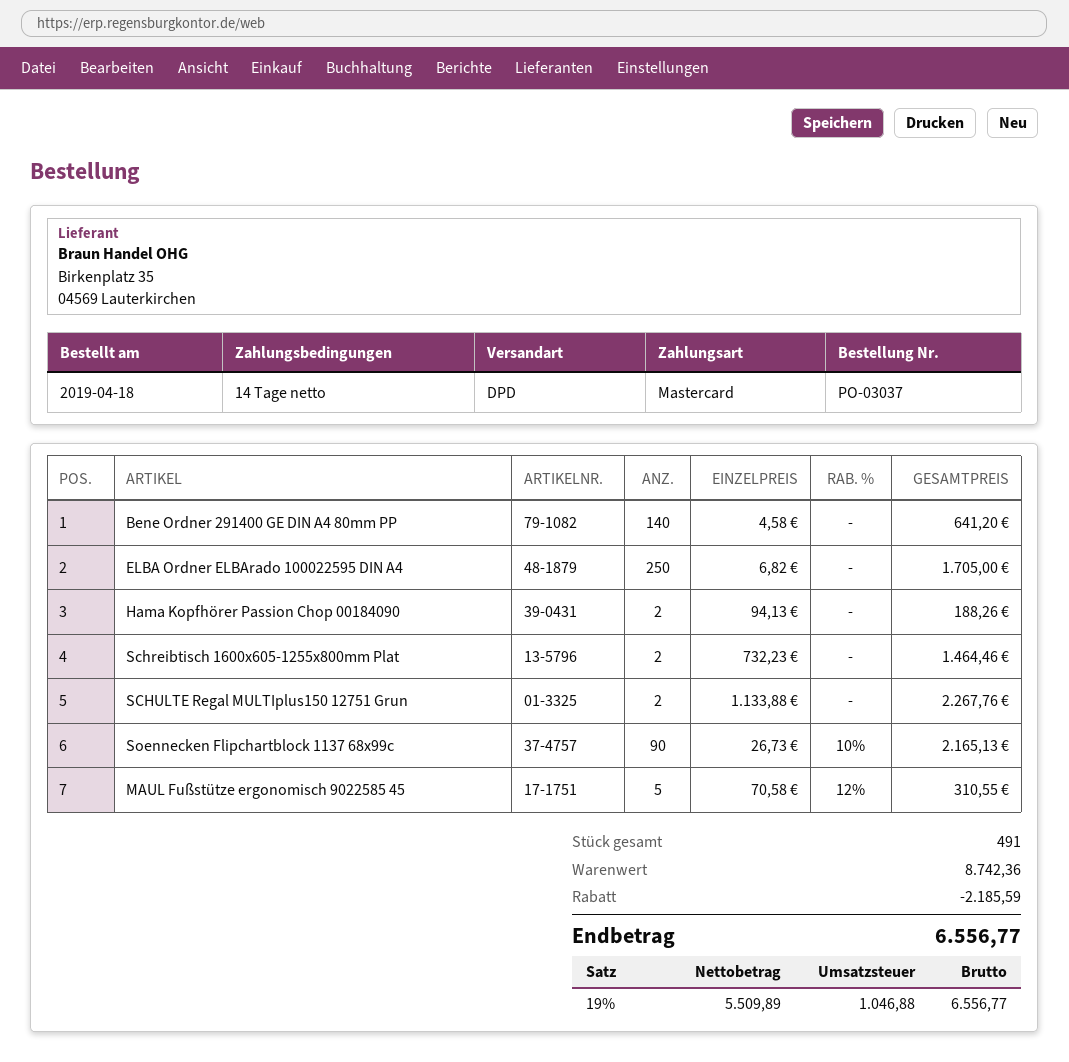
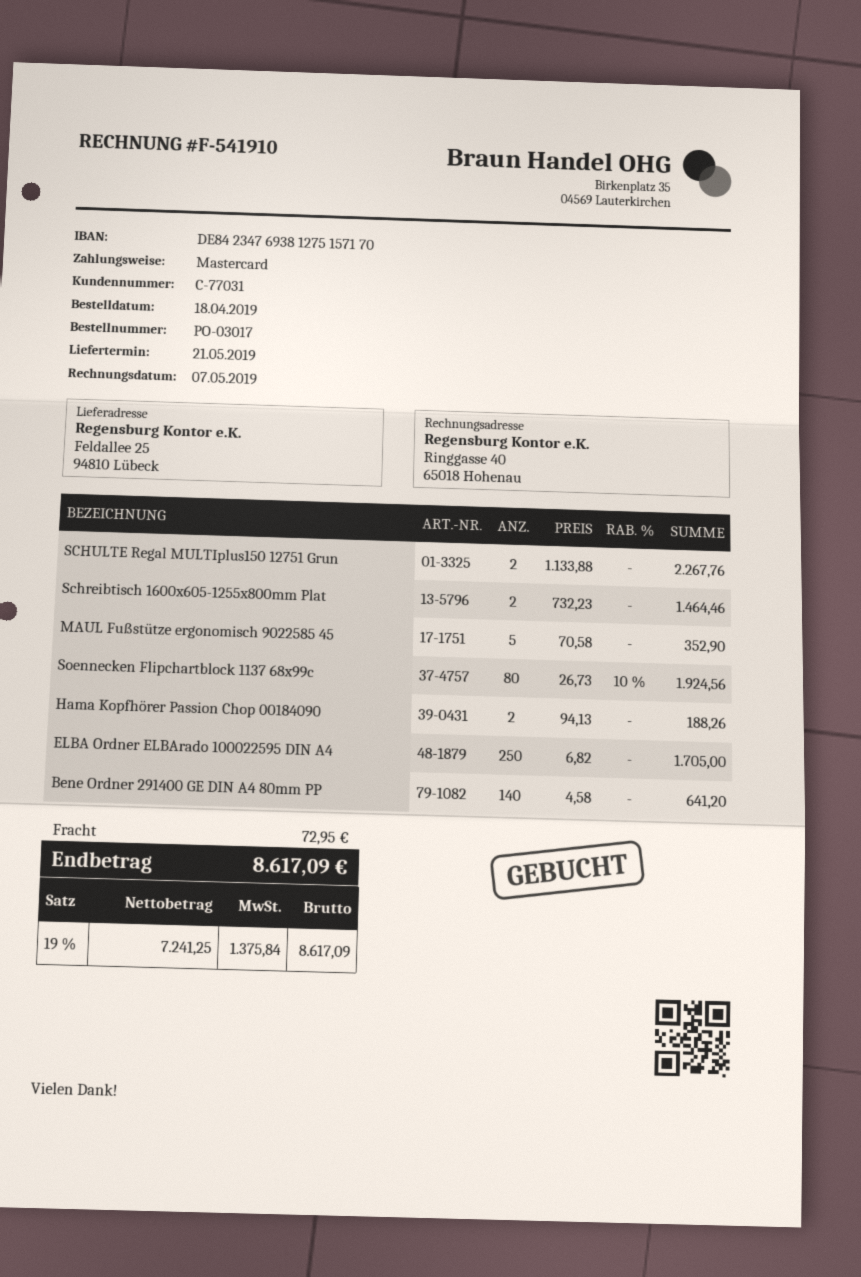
order number: PO-03037 -> PO-03017
Soennecken Flipchartblock 1137 68x99c: 90 x 26.73 - 10% = 2165.13 -> 80 x 26.73 - 10% = 1924.56
MAUL Fußstütze ergonomisch 9022585 45: 5 x 70.58 - 12% = 310.55 -> 5 x 70.58 = 352.90
discount: 2185.59 -> none
shipping: none -> 72.95
net: 5509.89 -> 7241.25
tax: 19% = 1046.88 -> 19% = 1375.84
total: 6556.77 -> 8617.09

